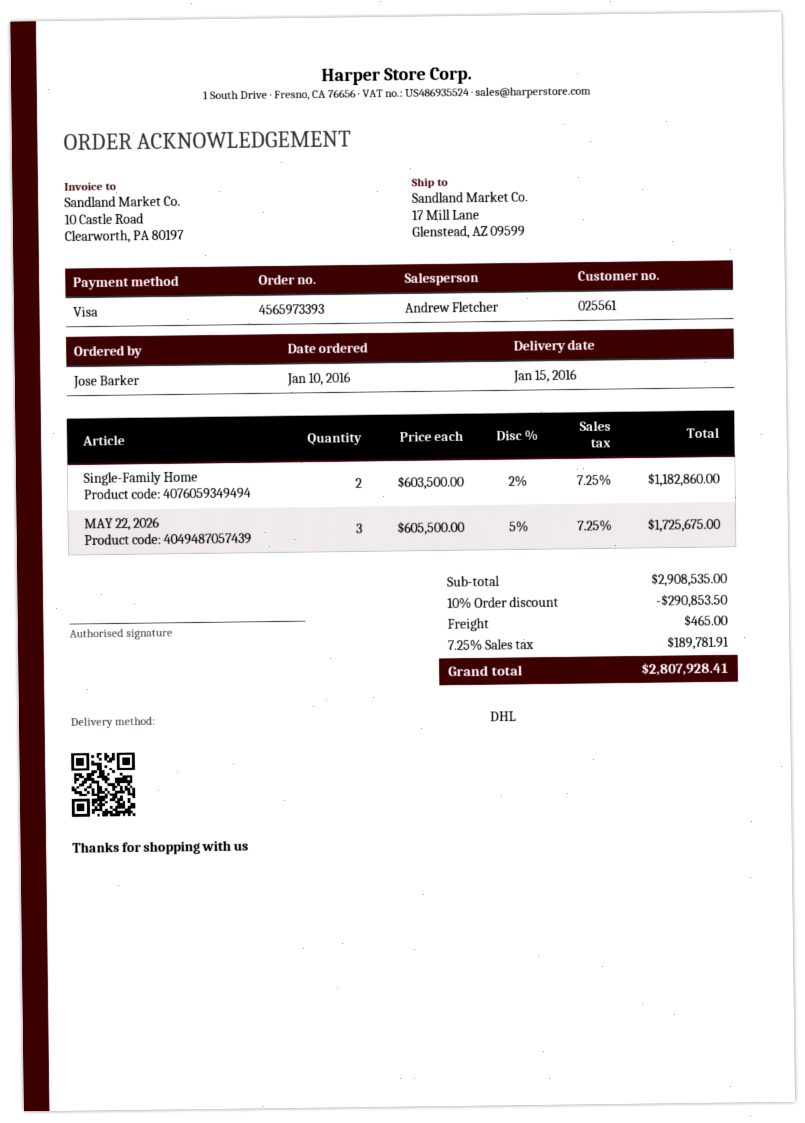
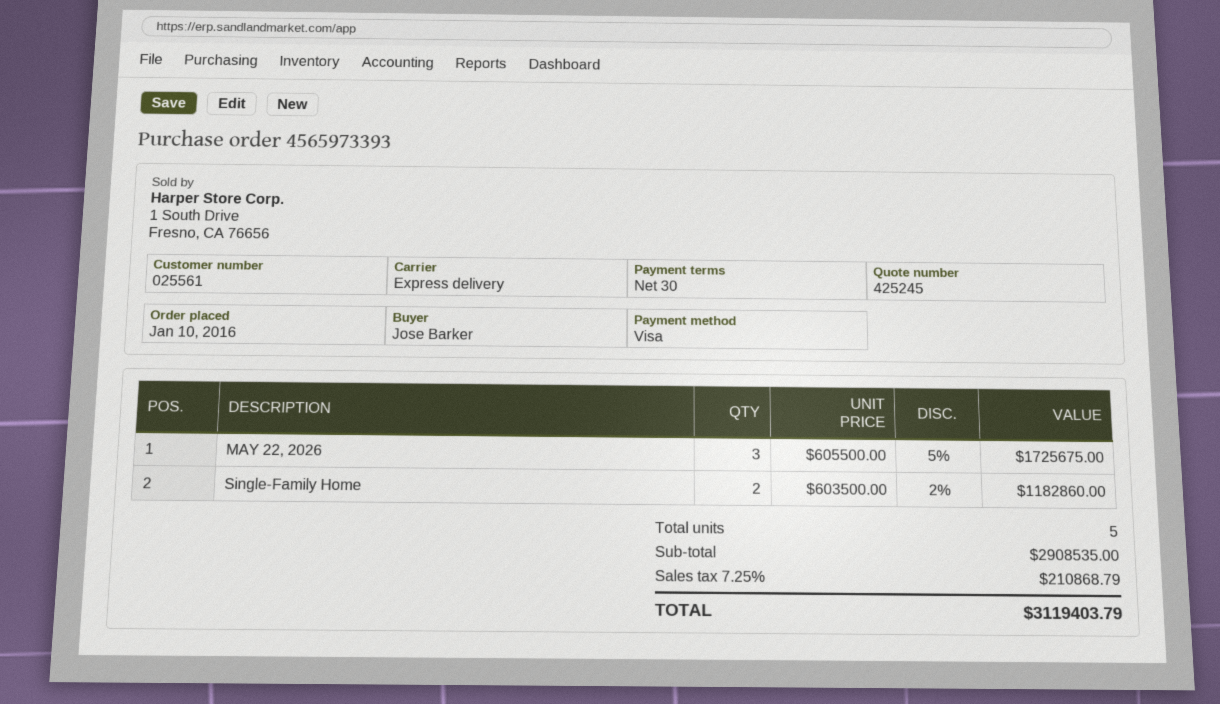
shipping method: DHL -> express
discount: 10% = 290853.50 -> none
shipping: 465.00 -> none
tax: 7.25% = 189781.91 -> 7.25% = 210868.79
total: 2807928.41 -> 3119403.79

